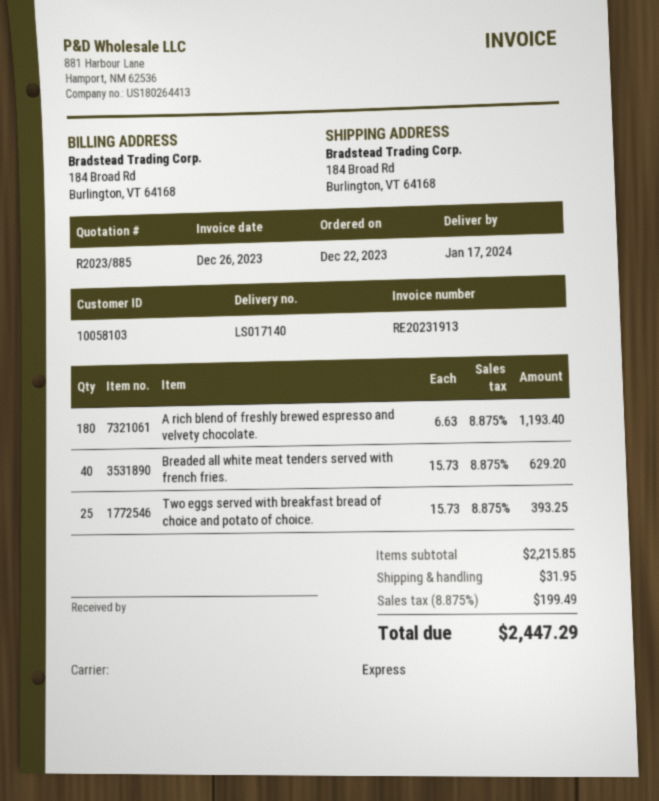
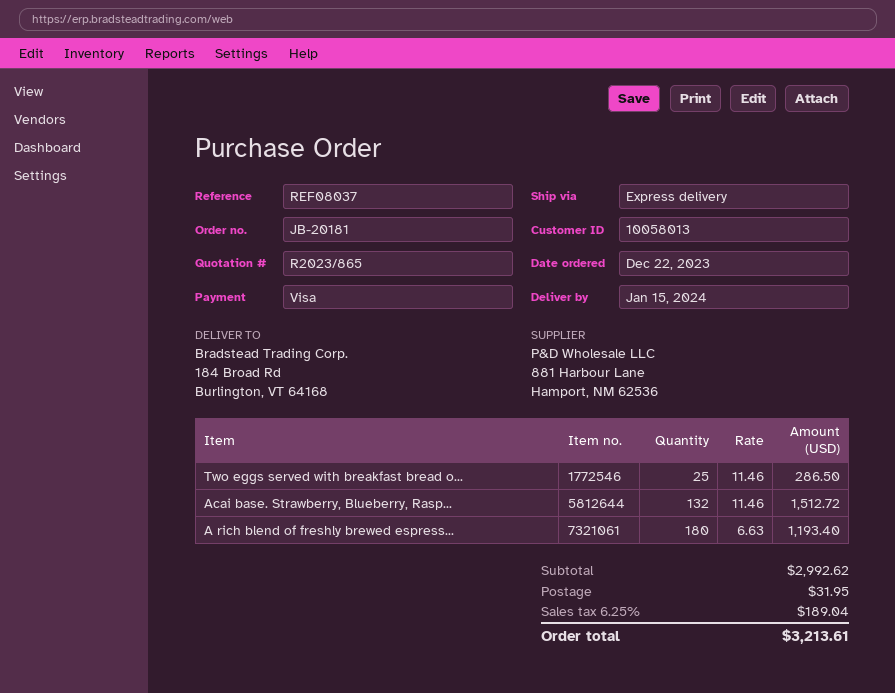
quote number: R2023/885 -> R2023/865
delivery date: 2024-01-17 -> 2024-01-15
customer number: 10058103 -> 10058013
Breaded all white meat tenders served with french fries.: 40 x 15.73 = 629.20 -> none
Two eggs served with breakfast bread of choice and potato of choice.: 25 x 15.73 = 393.25 -> 25 x 11.46 = 286.50
Acai base. Strawberry, Blueberry, Rasp...: none -> 132 x 11.46 = 1512.72
subtotal: 2215.85 -> 2992.62
tax: 8.875% = 199.49 -> 6.25% = 189.04
total: 2447.29 -> 3213.61

